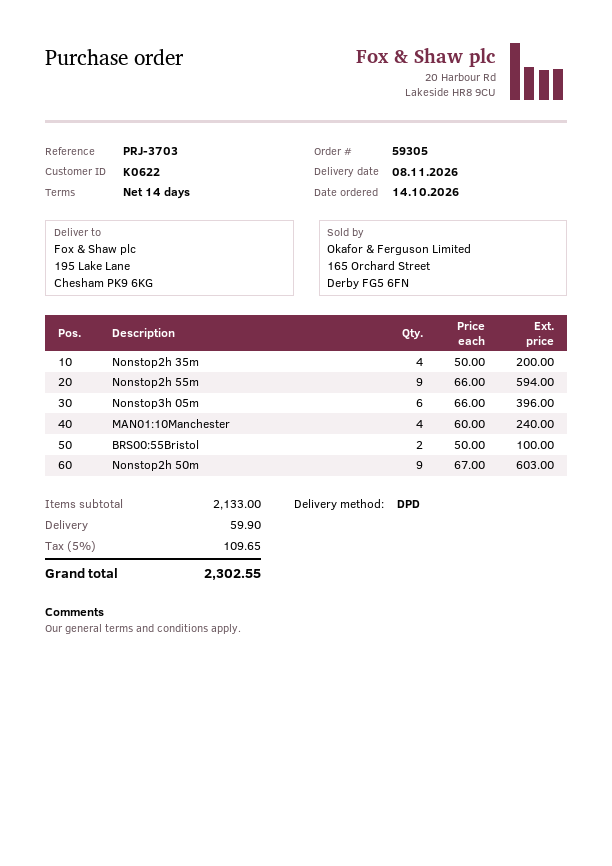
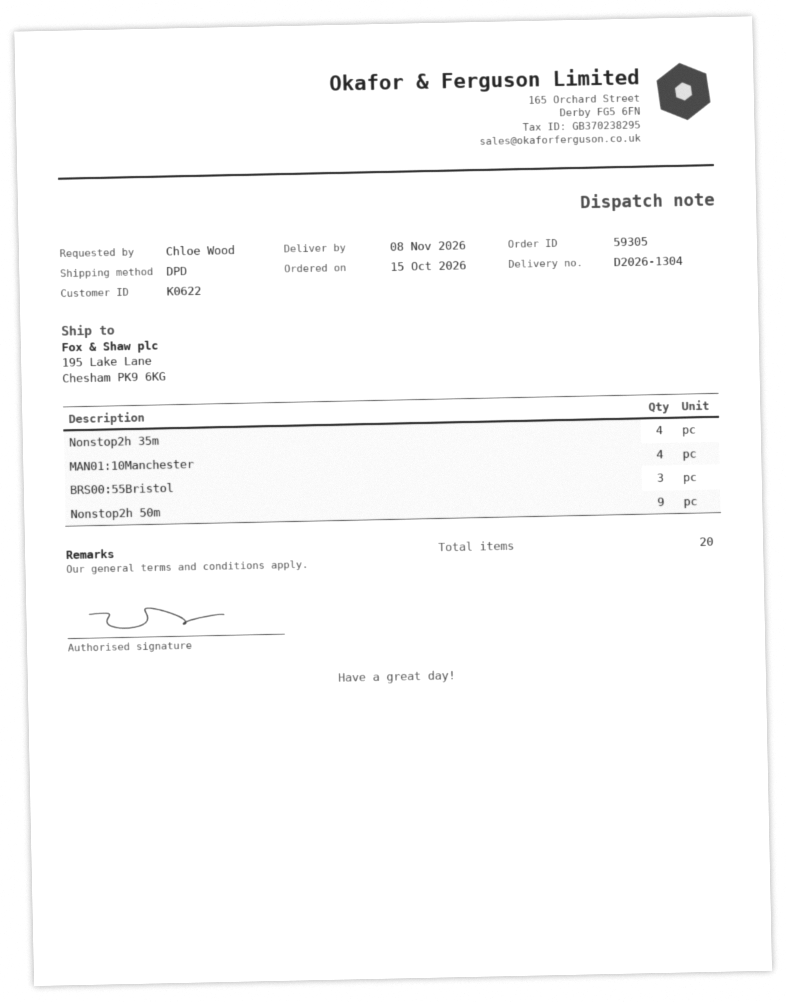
order date: 2026-10-14 -> 2026-10-15
Nonstop2h 55m: 9 -> none
Nonstop3h 05m: 6 -> none
BRS00:55Bristol: 2 -> 3

